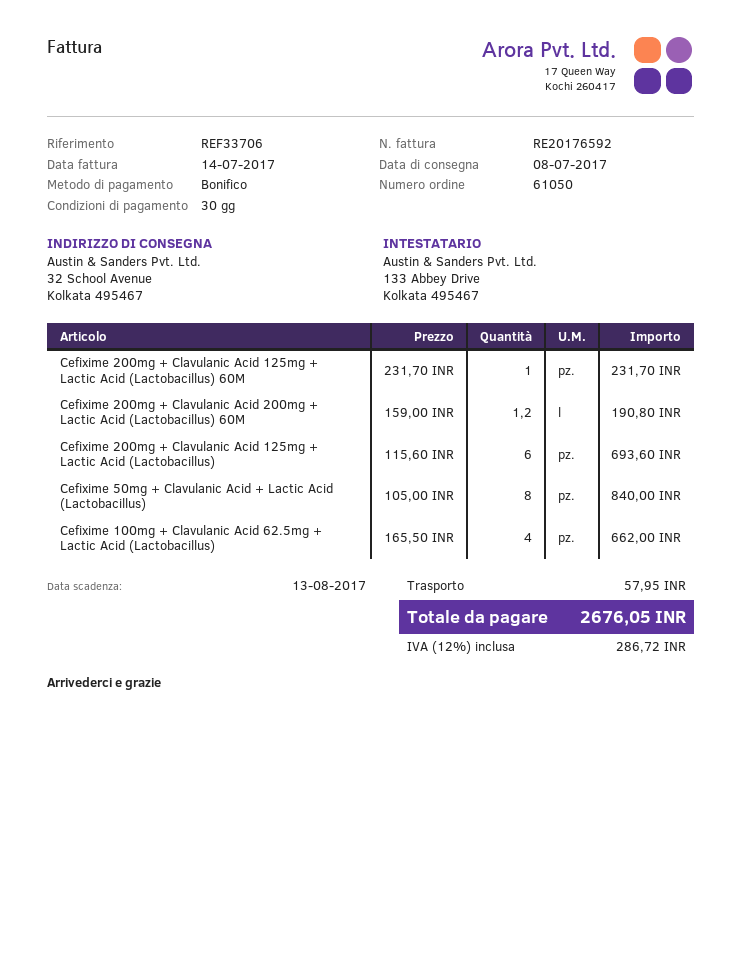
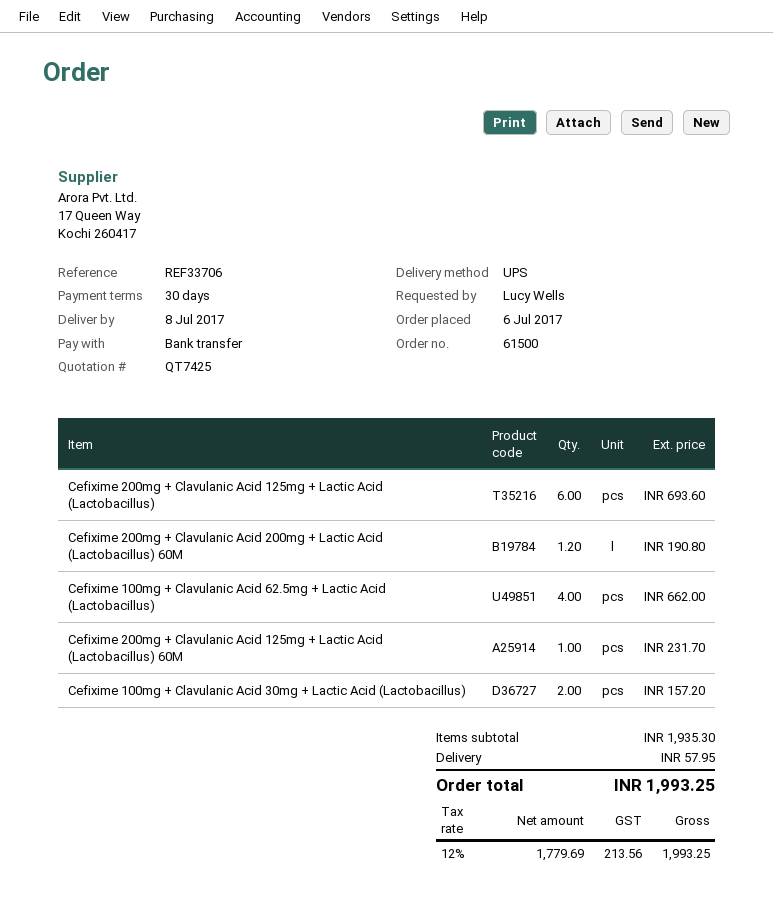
order number: 61050 -> 61500
Cefixime 50mg + Clavulanic Acid + Lactic Acid (Lactobacillus): 8 for 840.00 -> none
Cefixime 100mg + Clavulanic Acid 30mg + Lactic Acid (Lactobacillus): none -> 2 for 157.20
tax: 12% = 286.72 -> 12% = 213.56
total: 2676.05 -> 1993.25

